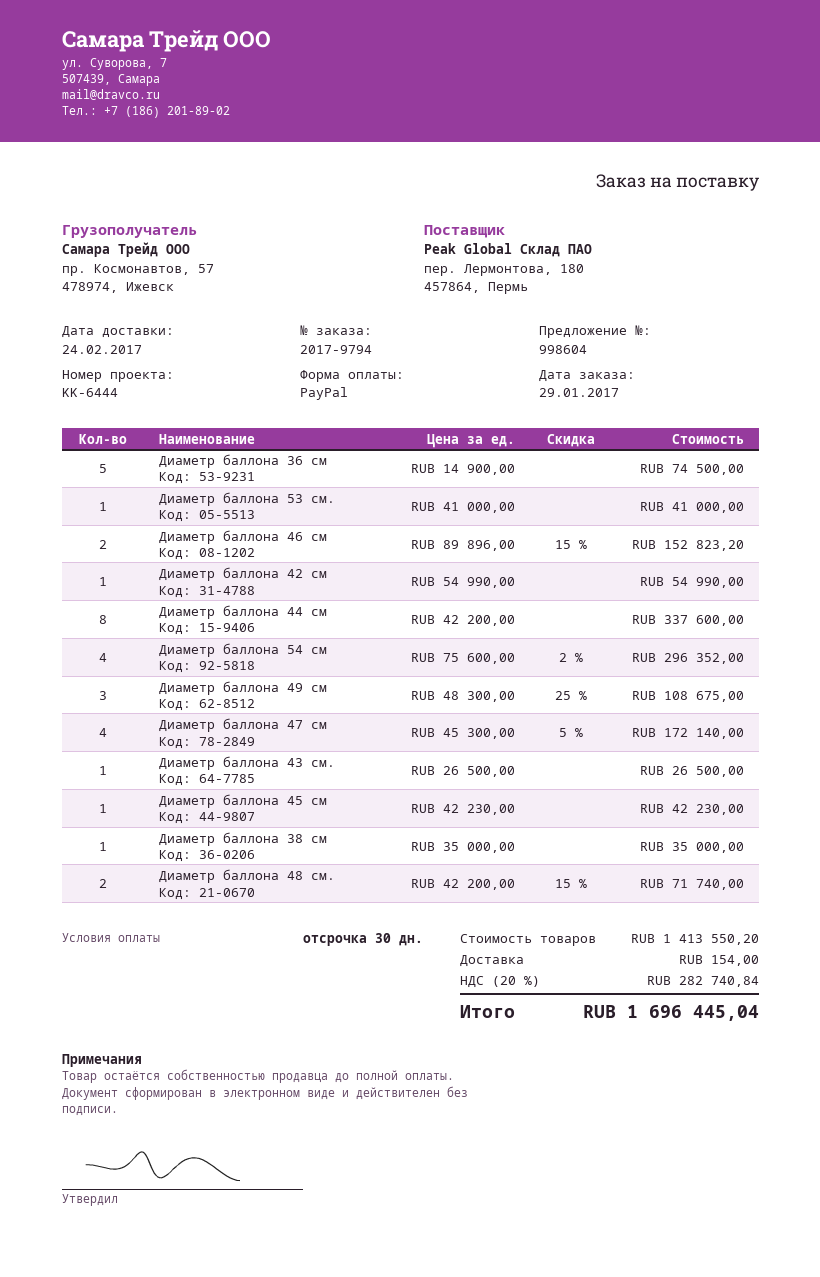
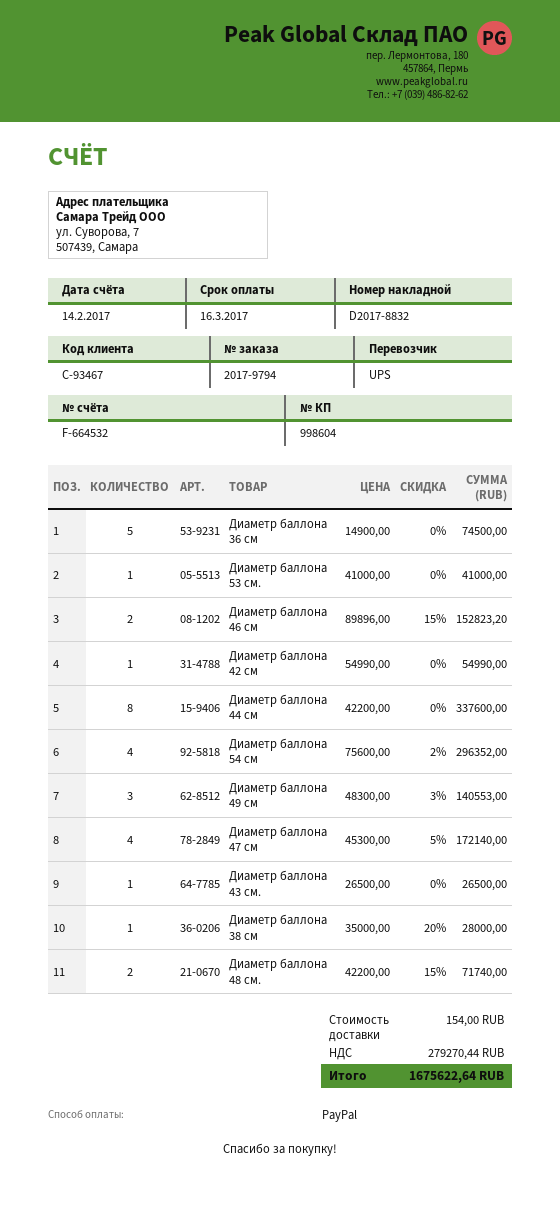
Диаметр баллона 49 см: 3 x 48300.00 - 25% = 108675.00 -> 3 x 48300.00 - 3% = 140553.00
Диаметр баллона 45 см: 1 x 42230.00 = 42230.00 -> none
Диаметр баллона 38 см: 1 x 35000.00 = 35000.00 -> 1 x 35000.00 - 20% = 28000.00
tax: 282740.84 -> 279270.44
total: 1696445.04 -> 1675622.64

